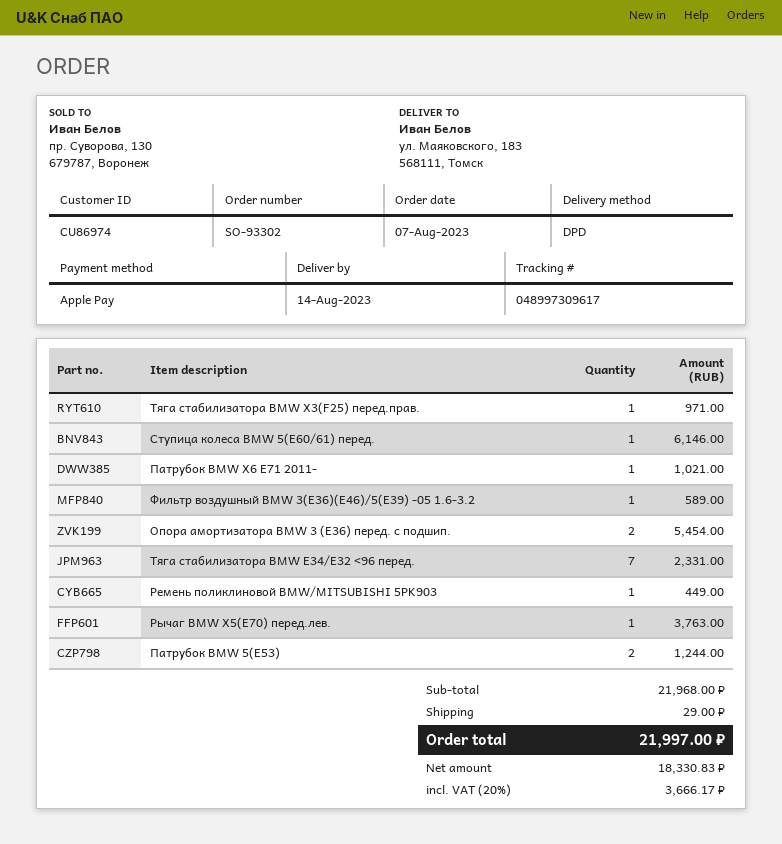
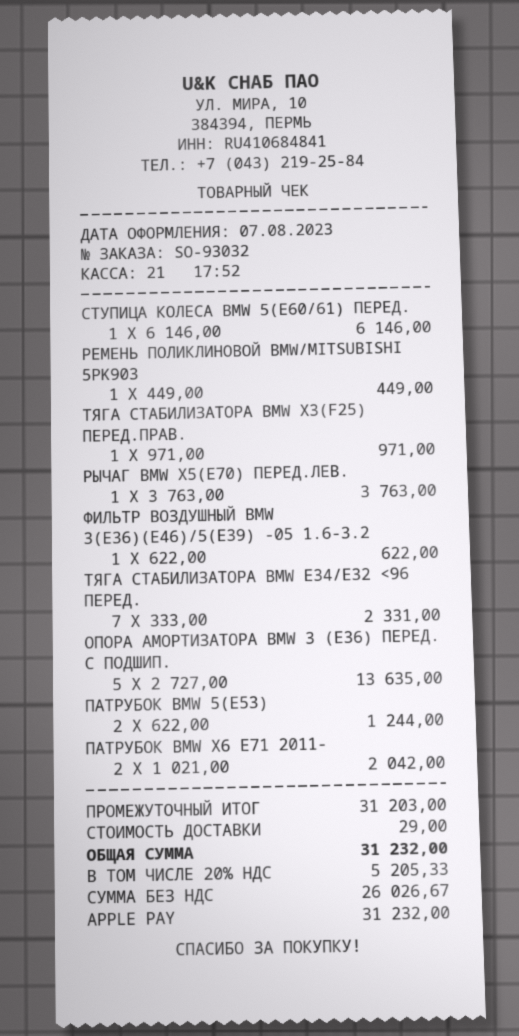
order number: SO-93302 -> SO-93032
Патрубок BMW X6 E71 2011-: 1 for 1021.00 -> 2 for 2042.00
Фильтр воздушный BMW 3(E36)(E46)/5(E39) -05 1.6-3.2: 1 for 589.00 -> 1 for 622.00
Опора амортизатора BMW 3 (E36) перед. с подшип.: 2 for 5454.00 -> 5 for 13635.00
subtotal: 21968.00 -> 31203.00
net: 18330.83 -> 26026.67
tax: 20% = 3666.17 -> 20% = 5205.33
total: 21997.00 -> 31232.00

